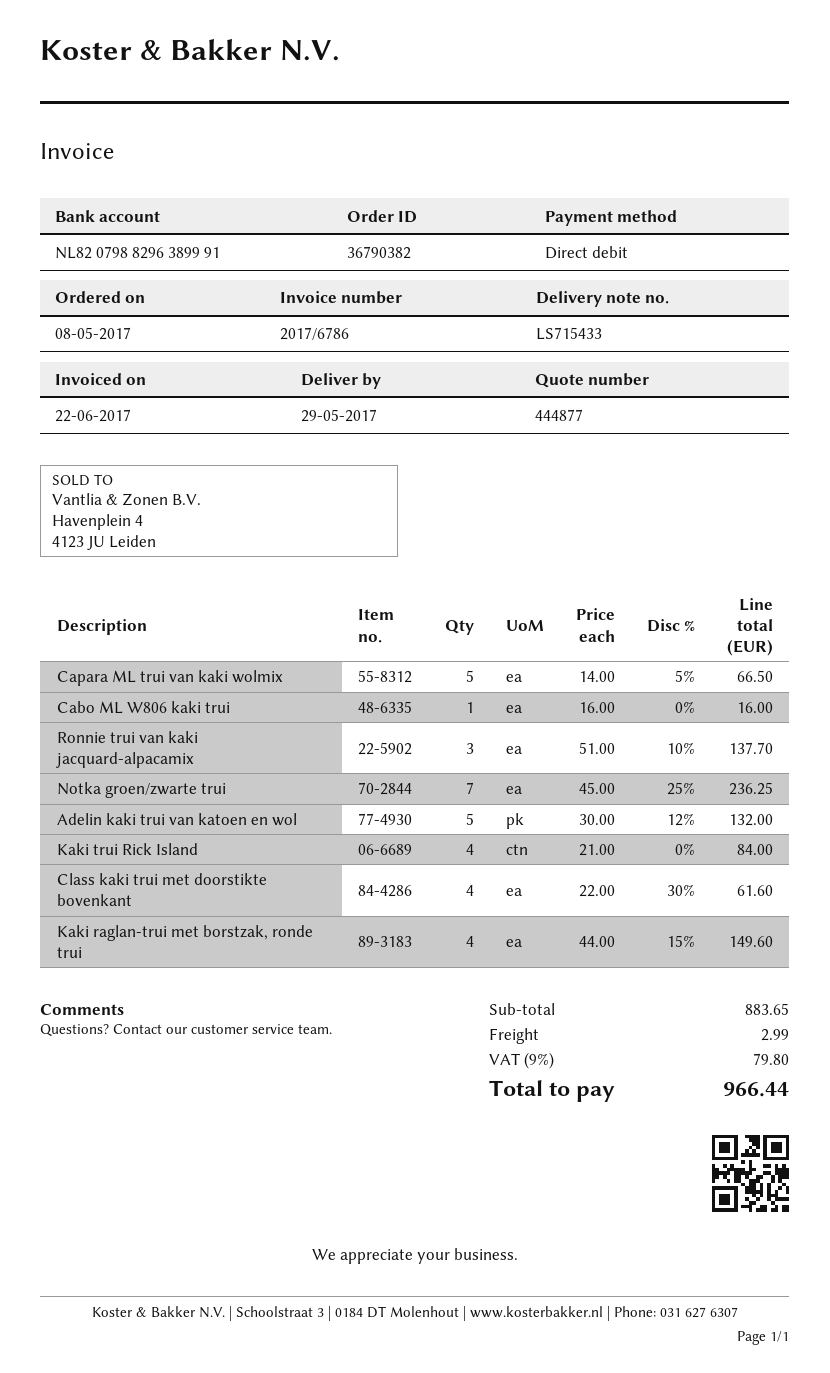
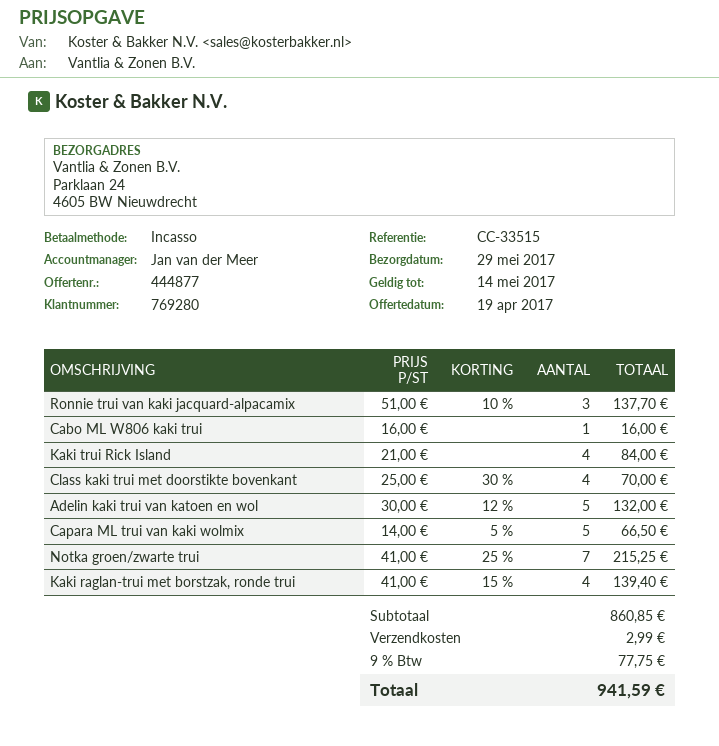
Notka groen/zwarte trui: 7 x 45.00 - 25% = 236.25 -> 7 x 41.00 - 25% = 215.25
Class kaki trui met doorstikte bovenkant: 4 x 22.00 - 30% = 61.60 -> 4 x 25.00 - 30% = 70.00
Kaki raglan-trui met borstzak, ronde trui: 4 x 44.00 - 15% = 149.60 -> 4 x 41.00 - 15% = 139.40
subtotal: 883.65 -> 860.85
tax: 9% = 79.80 -> 9% = 77.75
total: 966.44 -> 941.59

